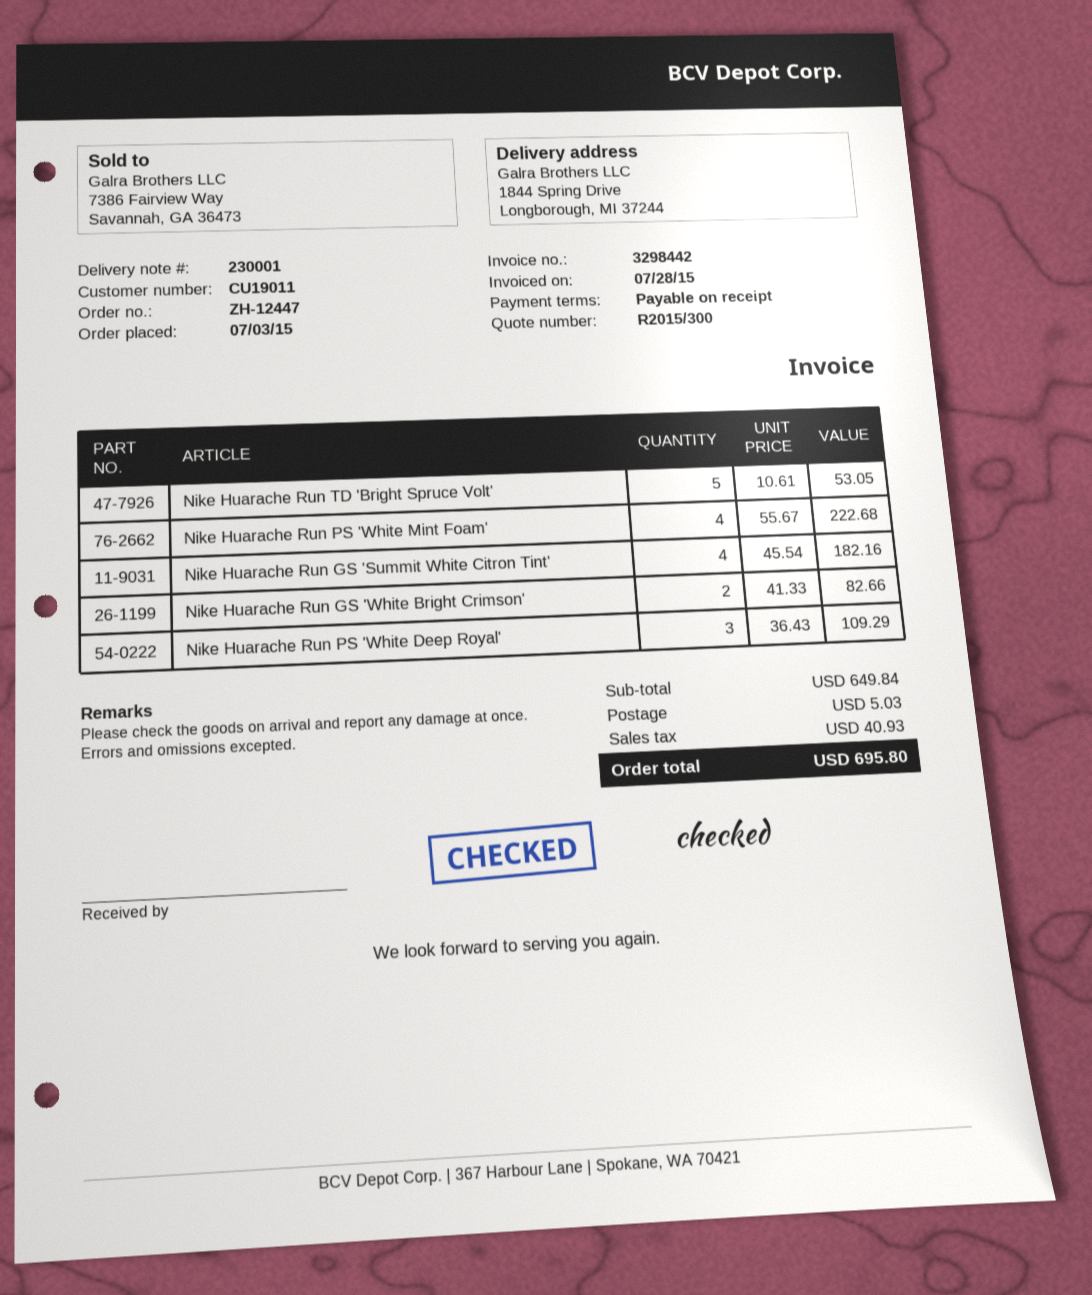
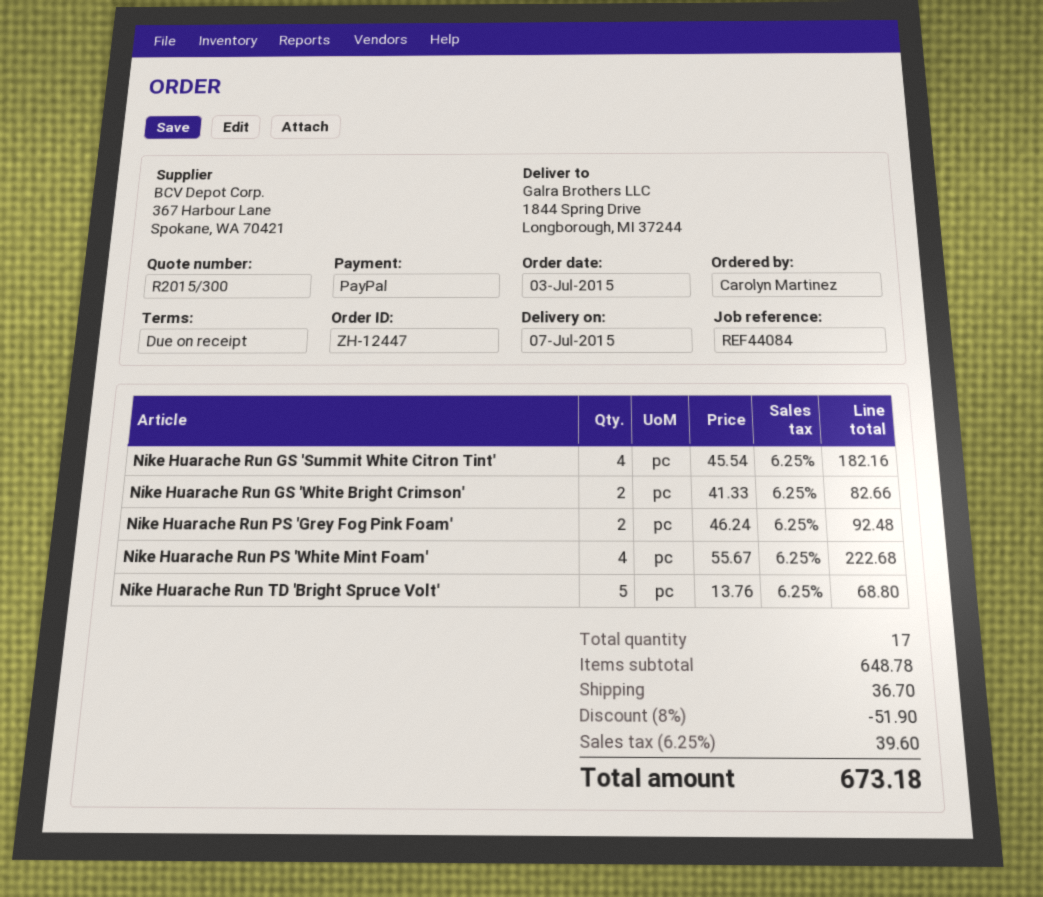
Nike Huarache Run TD 'Bright Spruce Volt': 5 x 10.61 = 53.05 -> 5 x 13.76 = 68.80
Nike Huarache Run PS 'White Deep Royal': 3 x 36.43 = 109.29 -> none
Nike Huarache Run PS 'Grey Fog Pink Foam': none -> 2 x 46.24 = 92.48
subtotal: 649.84 -> 648.78
discount: none -> 8% = 51.90
shipping: 5.03 -> 36.70
tax: 40.93 -> 39.60
total: 695.80 -> 673.18

